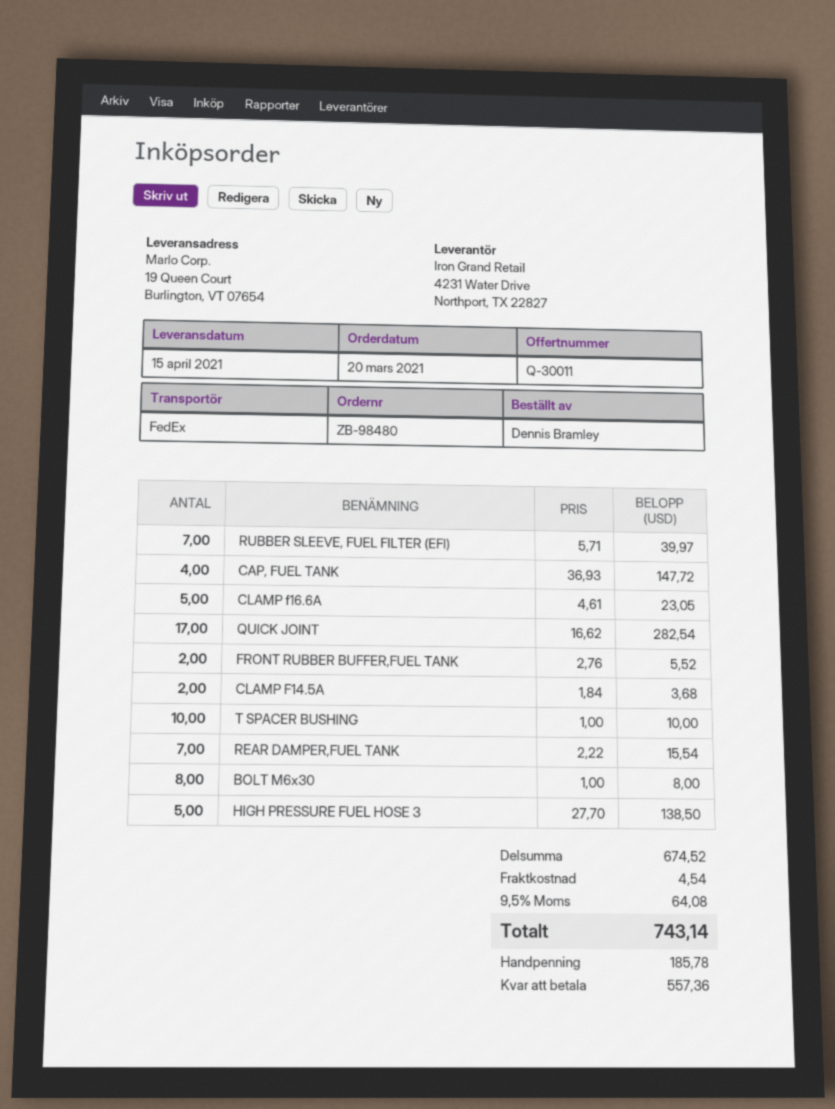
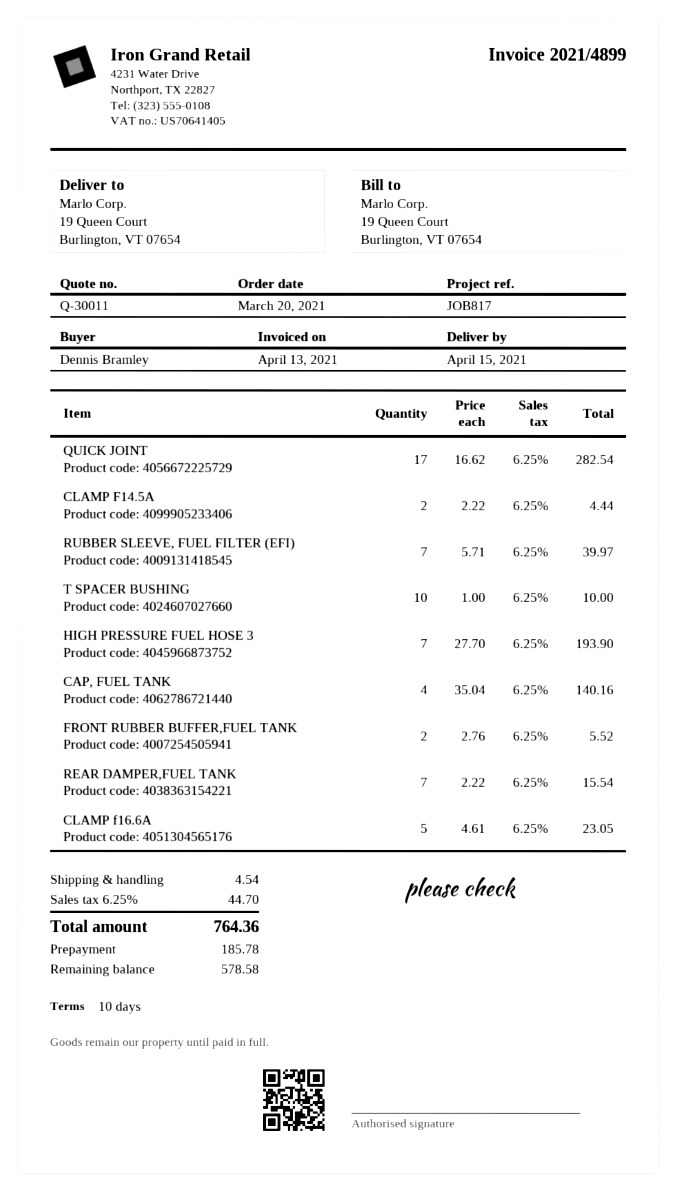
CAP, FUEL TANK: 4 x 36.93 = 147.72 -> 4 x 35.04 = 140.16
CLAMP F14.5A: 2 x 1.84 = 3.68 -> 2 x 2.22 = 4.44
BOLT M6x30: 8 x 1.00 = 8.00 -> none
HIGH PRESSURE FUEL HOSE 3: 5 x 27.70 = 138.50 -> 7 x 27.70 = 193.90
tax: 9.5% = 64.08 -> 6.25% = 44.70
total: 743.14 -> 764.36
balance: 557.36 -> 578.58

